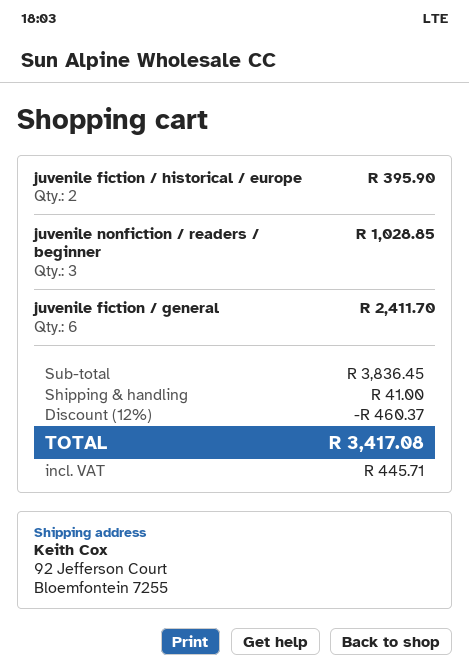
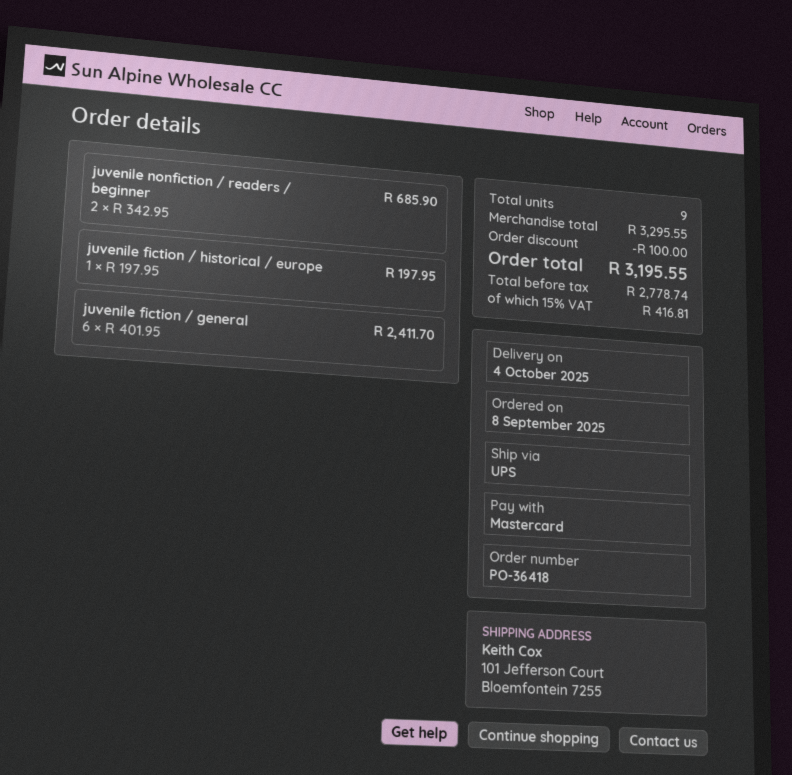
ship to: 92 Jefferson Court, Bloemfontein 7255 -> 101 Jefferson Court, Bloemfontein 7255
juvenile fiction / historical / europe: 2 for 395.90 -> 1 for 197.95
juvenile nonfiction / readers / beginner: 3 for 1028.85 -> 2 for 685.90
subtotal: 3836.45 -> 3295.55
discount: 460.37 -> 100.00
shipping: 41.00 -> none
tax: 445.71 -> 416.81
total: 3417.08 -> 3195.55

